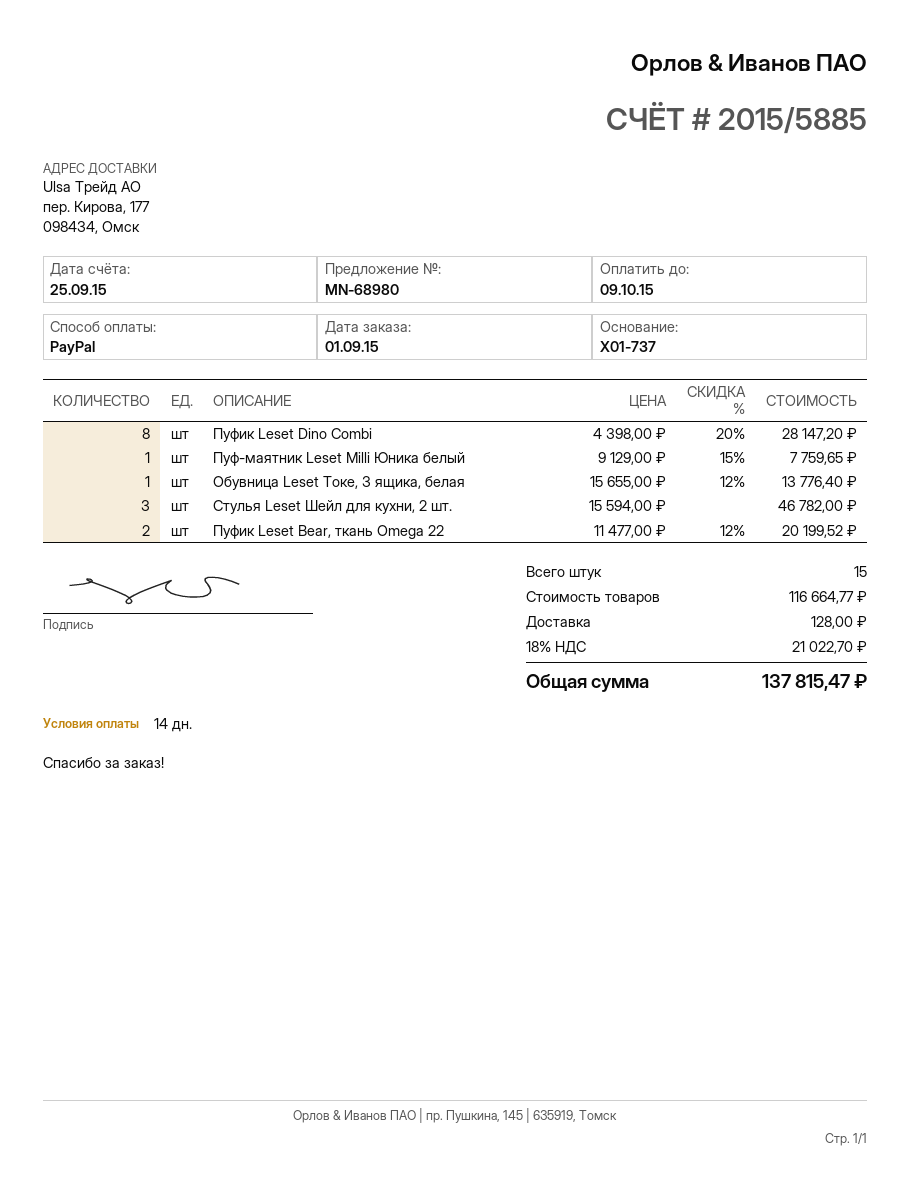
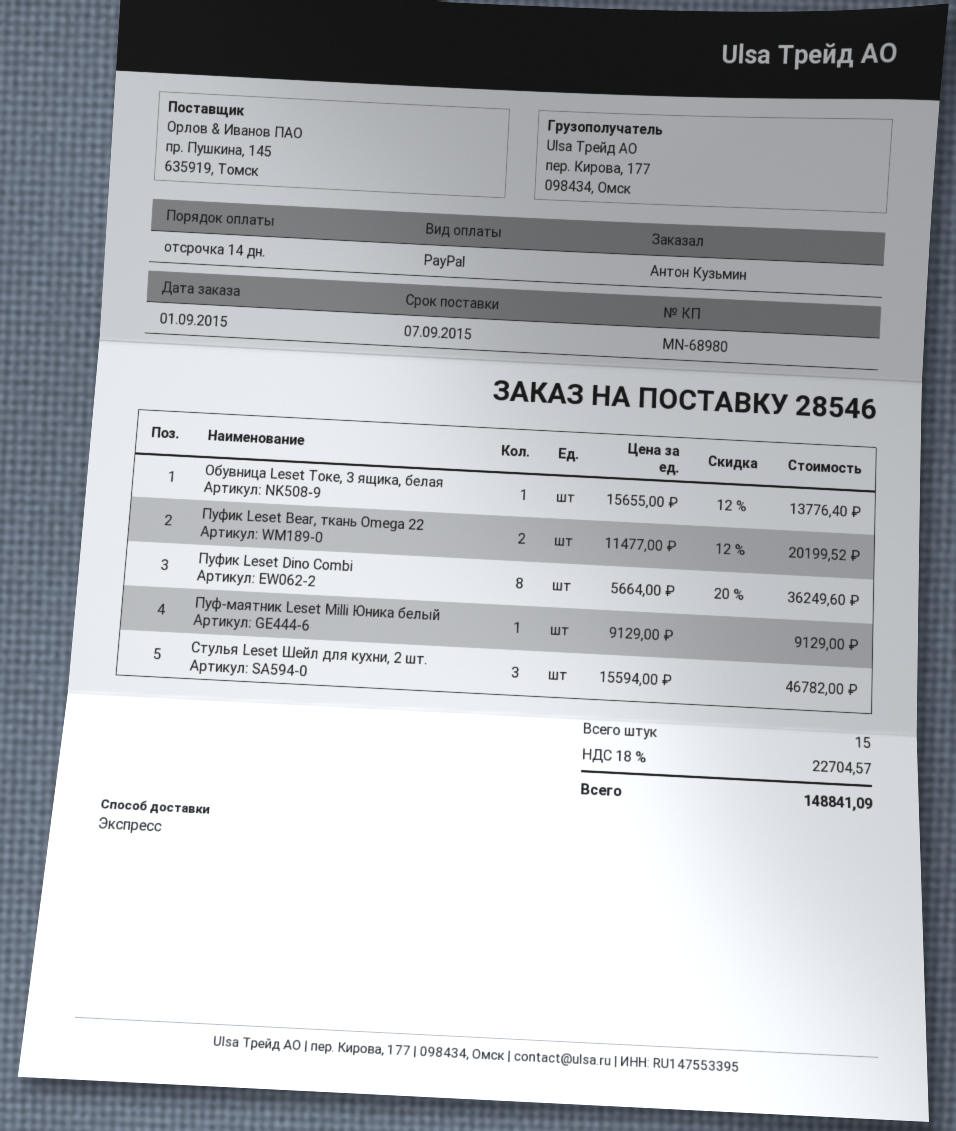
Пуфик Leset Dino Combi: 8 x 4398.00 - 20% = 28147.20 -> 8 x 5664.00 - 20% = 36249.60
Пуф-маятник Leset Milli Юника белый: 1 x 9129.00 - 15% = 7759.65 -> 1 x 9129.00 = 9129.00
shipping: 128.00 -> none
tax: 18% = 21022.70 -> 18% = 22704.57
total: 137815.47 -> 148841.09

